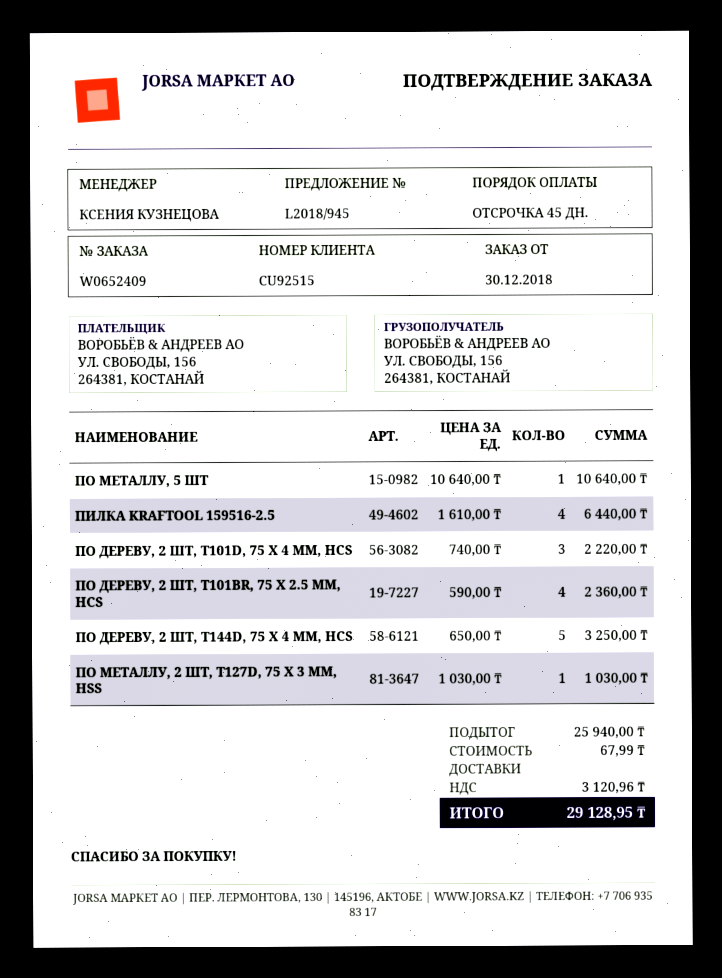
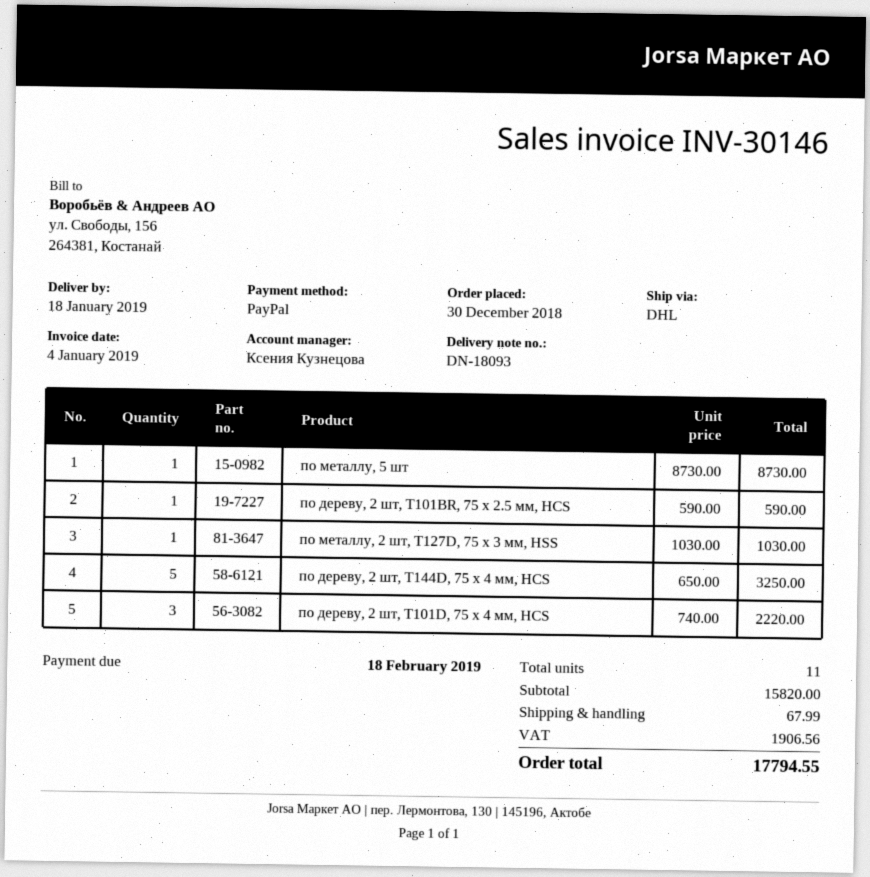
ПО МЕТАЛЛУ, 5 ШТ: 1 x 10640.00 = 10640.00 -> 1 x 8730.00 = 8730.00
ПИЛКА KRAFTOOL 159516-2.5: 4 x 1610.00 = 6440.00 -> none
ПО ДЕРЕВУ, 2 ШТ, T101BR, 75 X 2.5 ММ, HCS: 4 x 590.00 = 2360.00 -> 1 x 590.00 = 590.00
subtotal: 25940.00 -> 15820.00
tax: 3120.96 -> 1906.56
total: 29128.95 -> 17794.55

